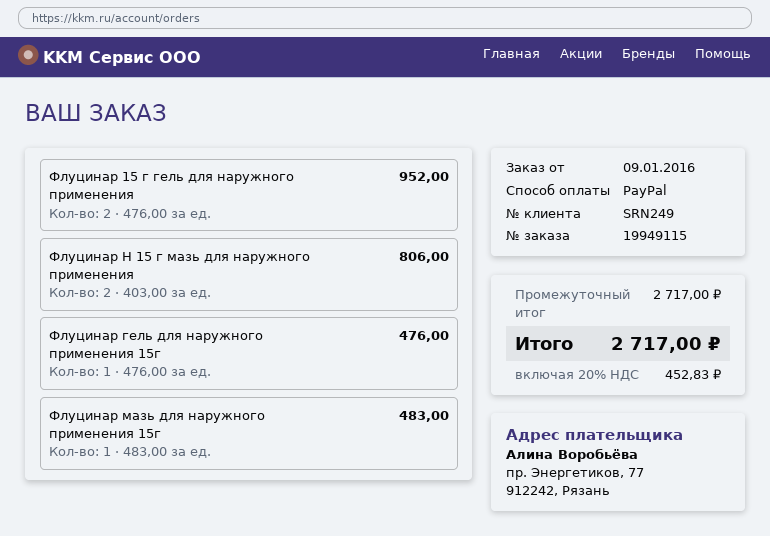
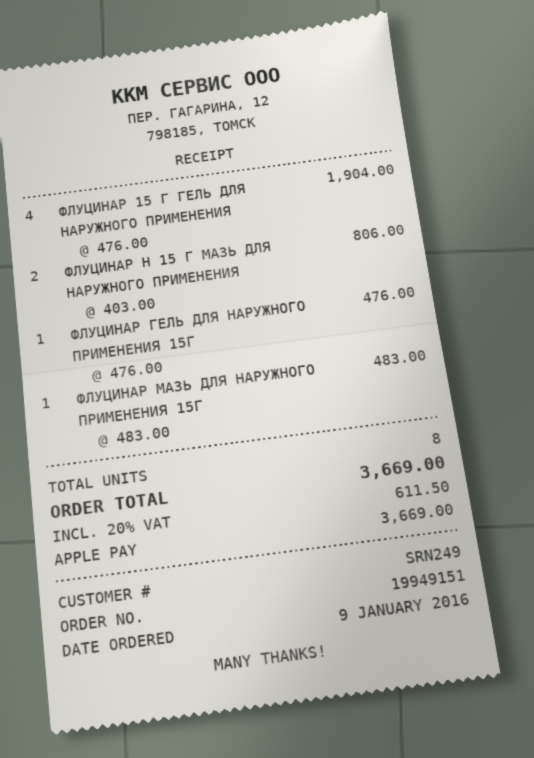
order number: 19949115 -> 19949151
payment method: PayPal -> Apple Pay
Флуцинар 15 г гель для наружного применения: 2 x 476.00 = 952.00 -> 4 x 476.00 = 1904.00
tax: 20% = 452.83 -> 20% = 611.50
total: 2717.00 -> 3669.00

